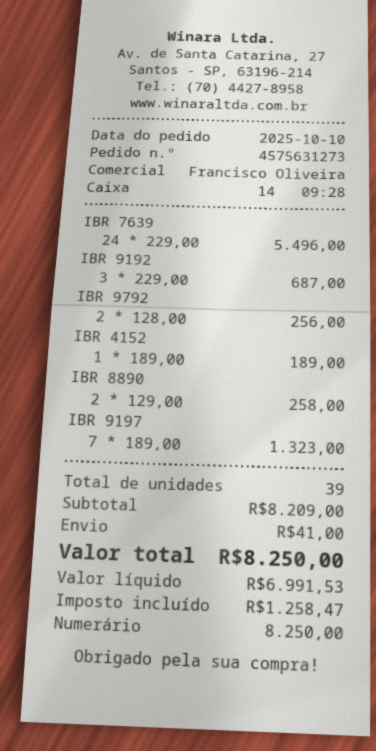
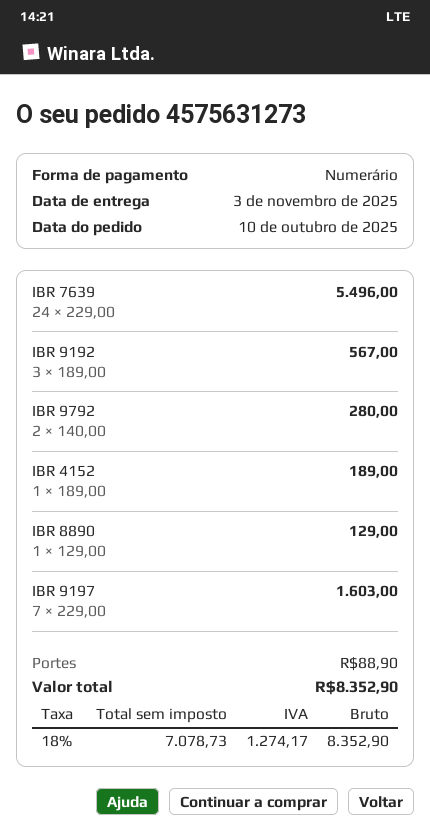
IBR 9192: 3 x 229.00 = 687.00 -> 3 x 189.00 = 567.00
IBR 9792: 2 x 128.00 = 256.00 -> 2 x 140.00 = 280.00
IBR 8890: 2 x 129.00 = 258.00 -> 1 x 129.00 = 129.00
IBR 9197: 7 x 189.00 = 1323.00 -> 7 x 229.00 = 1603.00
shipping: 41.00 -> 88.90
net: 6991.53 -> 7078.73
tax: 1258.47 -> 1274.17
total: 8250.00 -> 8352.90

